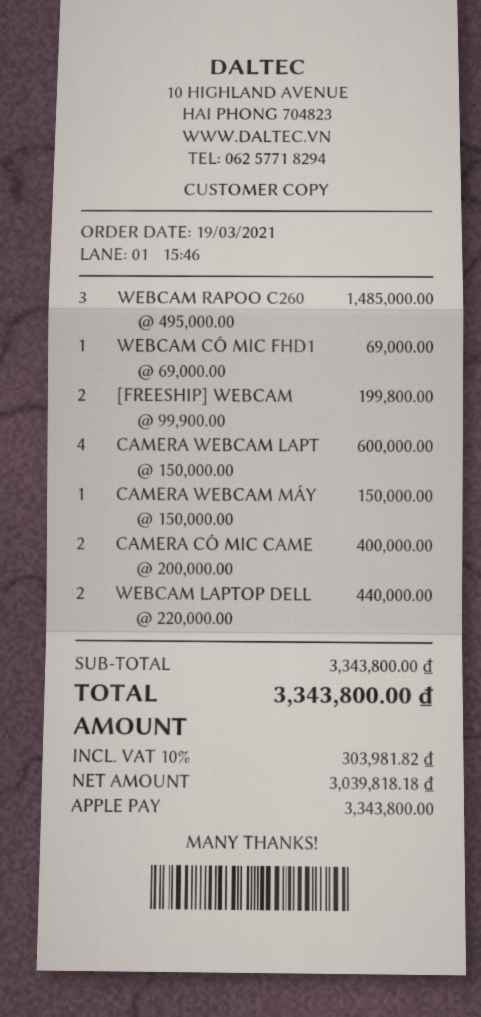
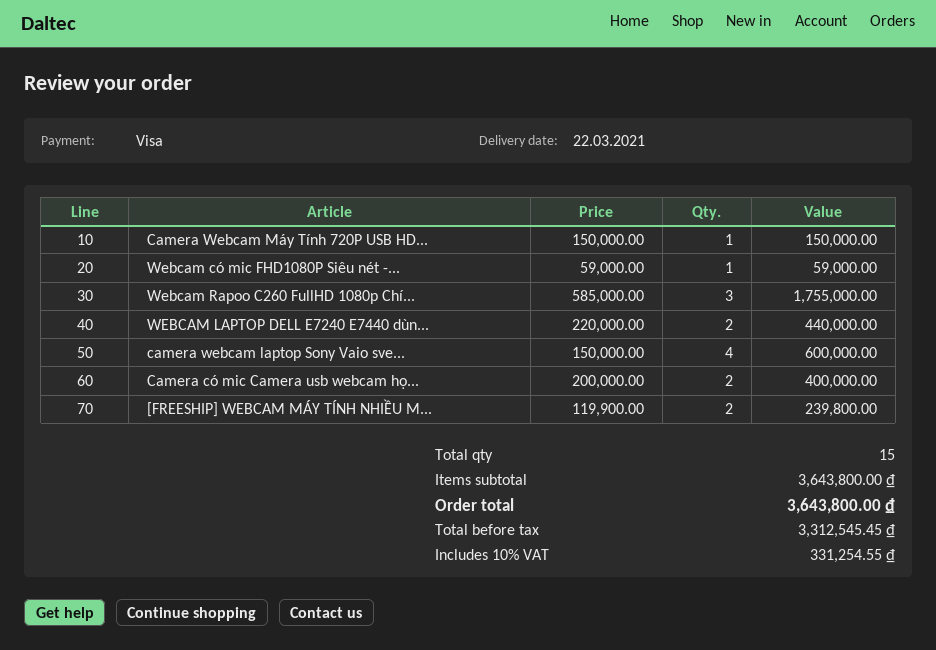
payment method: Apple Pay -> Visa
WEBCAM RAPOO C260: 3 x 495000.00 = 1485000.00 -> 3 x 585000.00 = 1755000.00
WEBCAM CÓ MIC FHD1: 1 x 69000.00 = 69000.00 -> 1 x 59000.00 = 59000.00
[FREESHIP] WEBCAM: 2 x 99900.00 = 199800.00 -> 2 x 119900.00 = 239800.00
subtotal: 3343800.00 -> 3643800.00
net: 3039818.18 -> 3312545.45
tax: 10% = 303981.82 -> 10% = 331254.55
total: 3343800.00 -> 3643800.00

